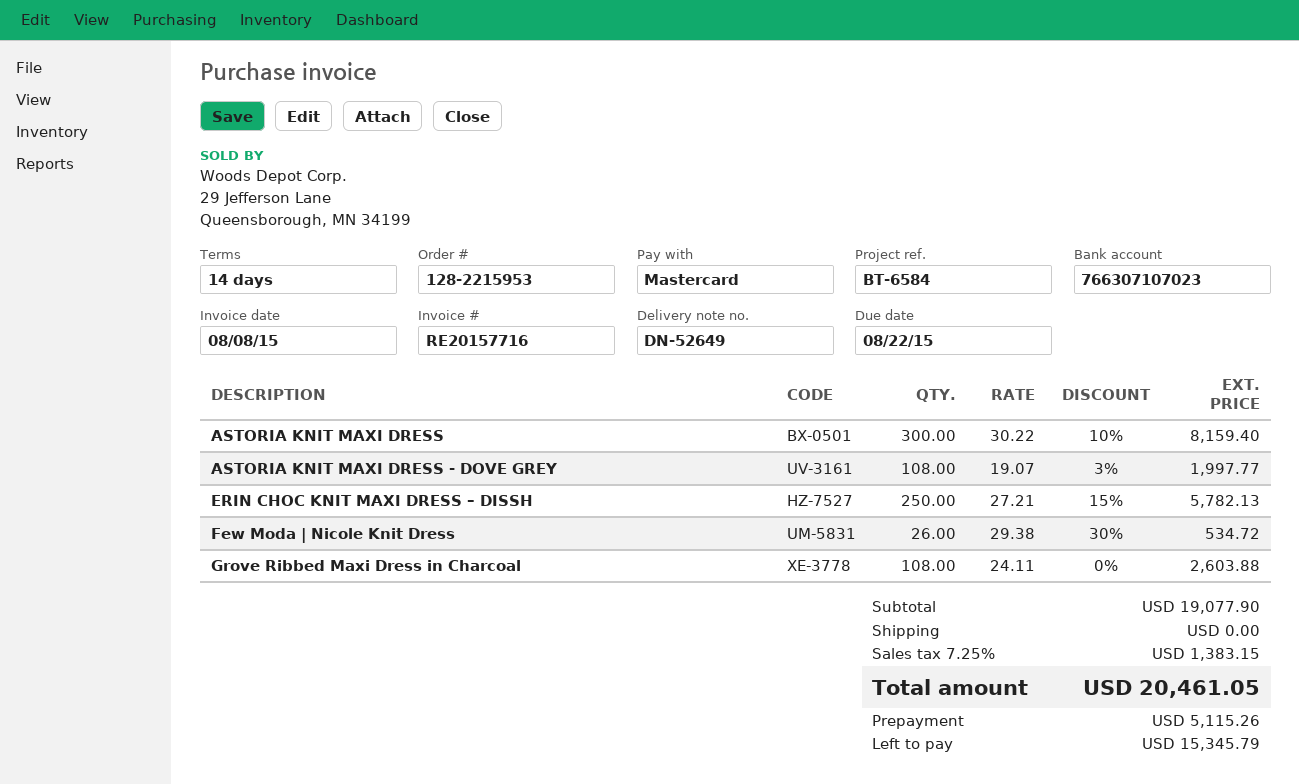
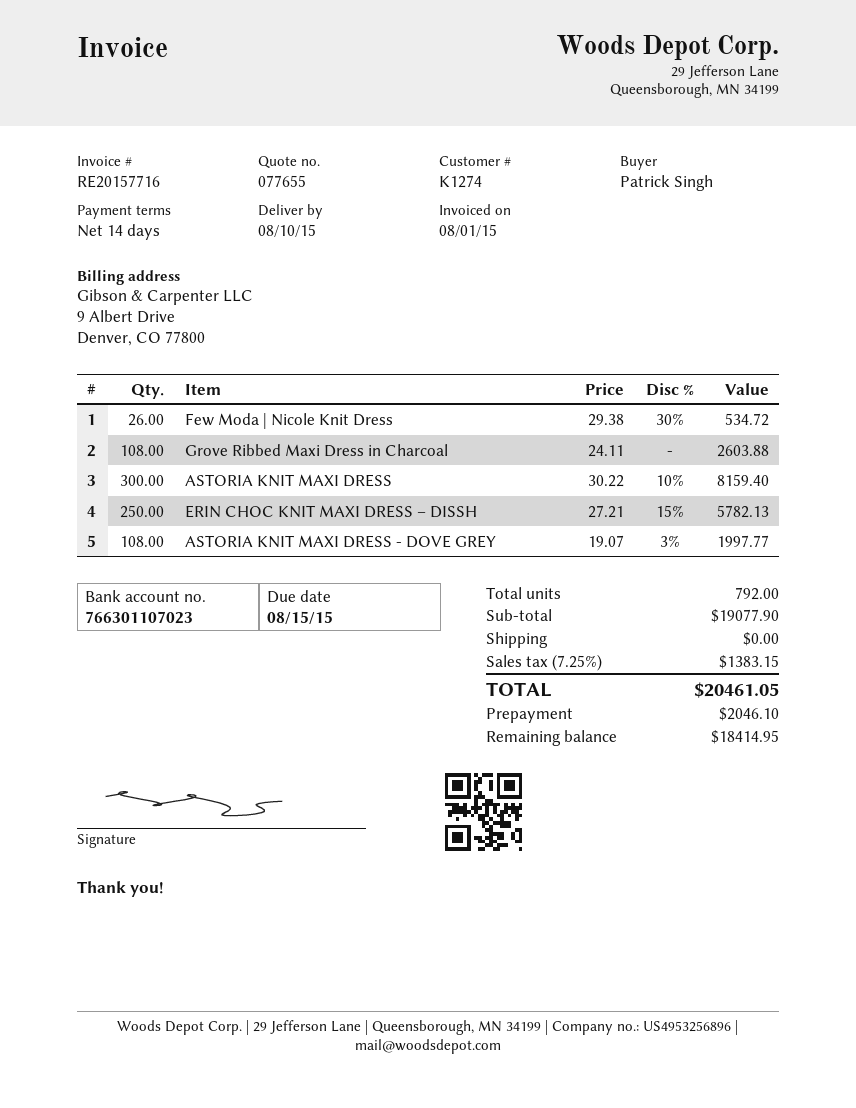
invoice date: 2015-08-08 -> 2015-08-01
due date: 2015-08-22 -> 2015-08-15
bank account: 766307107023 -> 766301107023
deposit: 5115.26 -> 2046.10
balance: 15345.79 -> 18414.95

